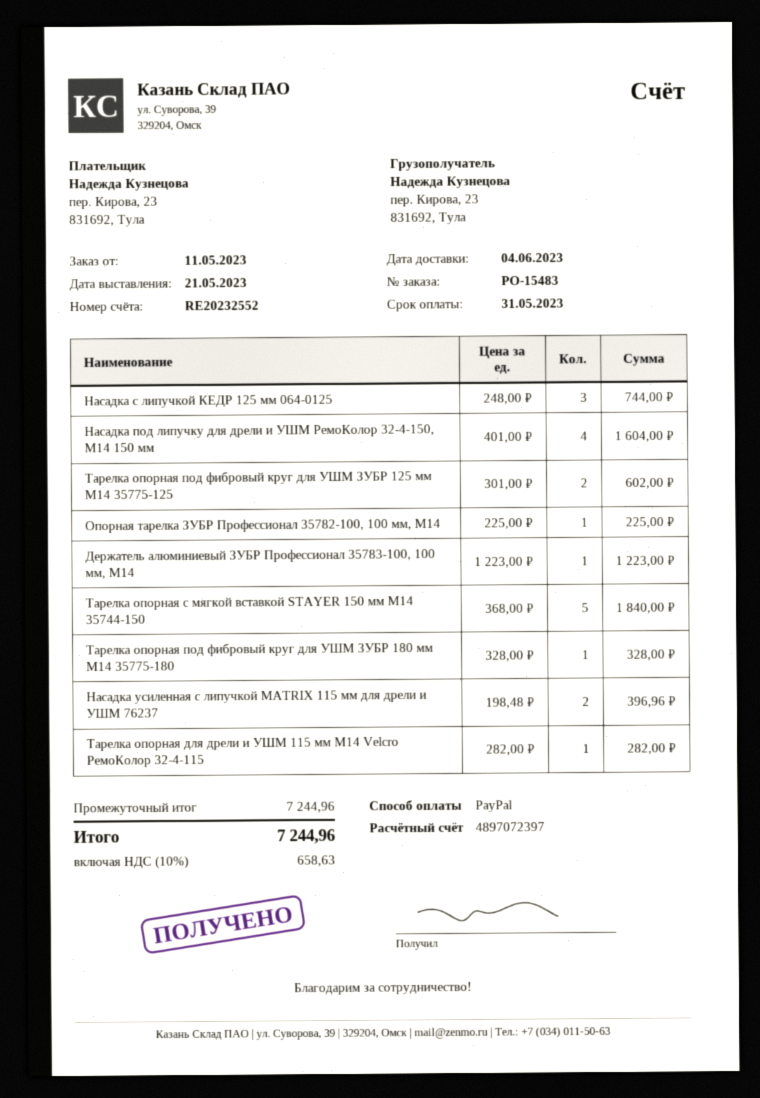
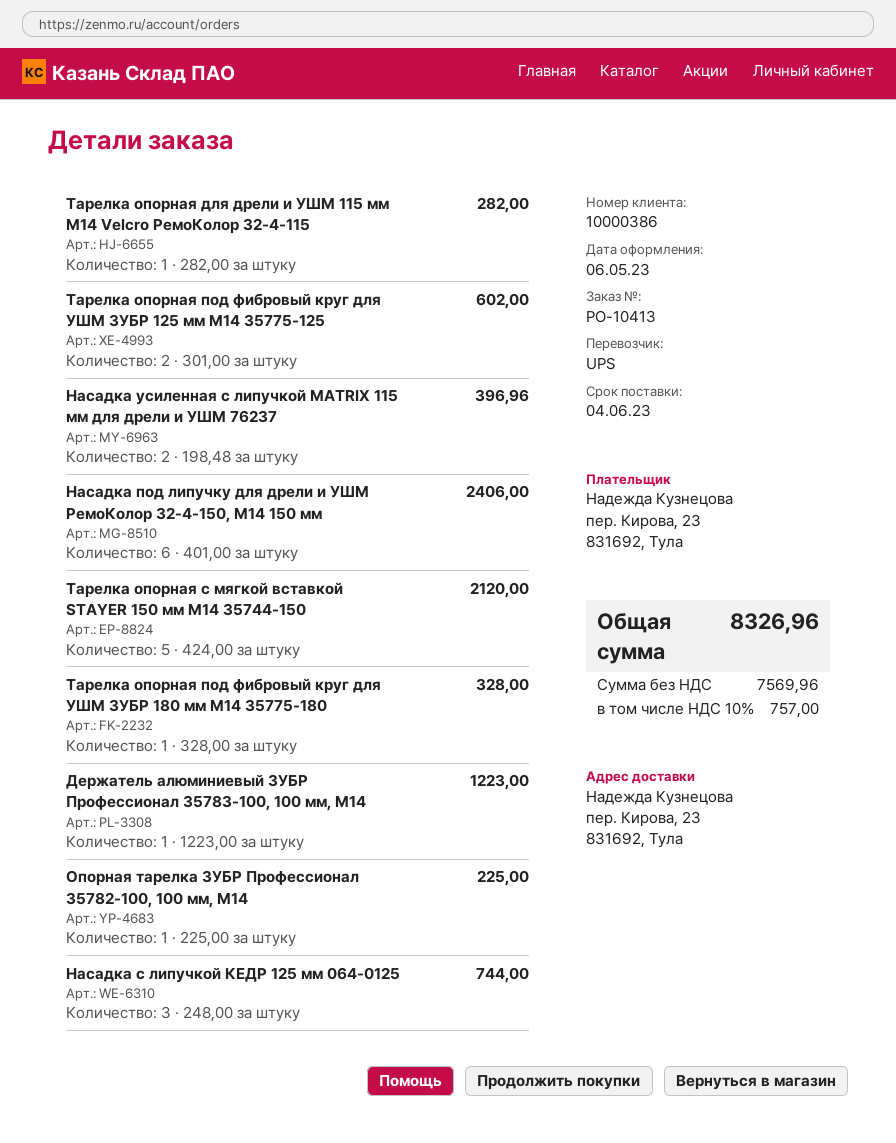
order number: PO-15483 -> PO-10413
order date: 2023-05-11 -> 2023-05-06
Насадка под липучку для дрели и УШМ РемоКолор 32-4-150, М14 150 мм: 4 x 401.00 = 1604.00 -> 6 x 401.00 = 2406.00
Тарелка опорная с мягкой вставкой STAYER 150 мм М14 35744-150: 5 x 368.00 = 1840.00 -> 5 x 424.00 = 2120.00
tax: 10% = 658.63 -> 10% = 757.00
total: 7244.96 -> 8326.96

